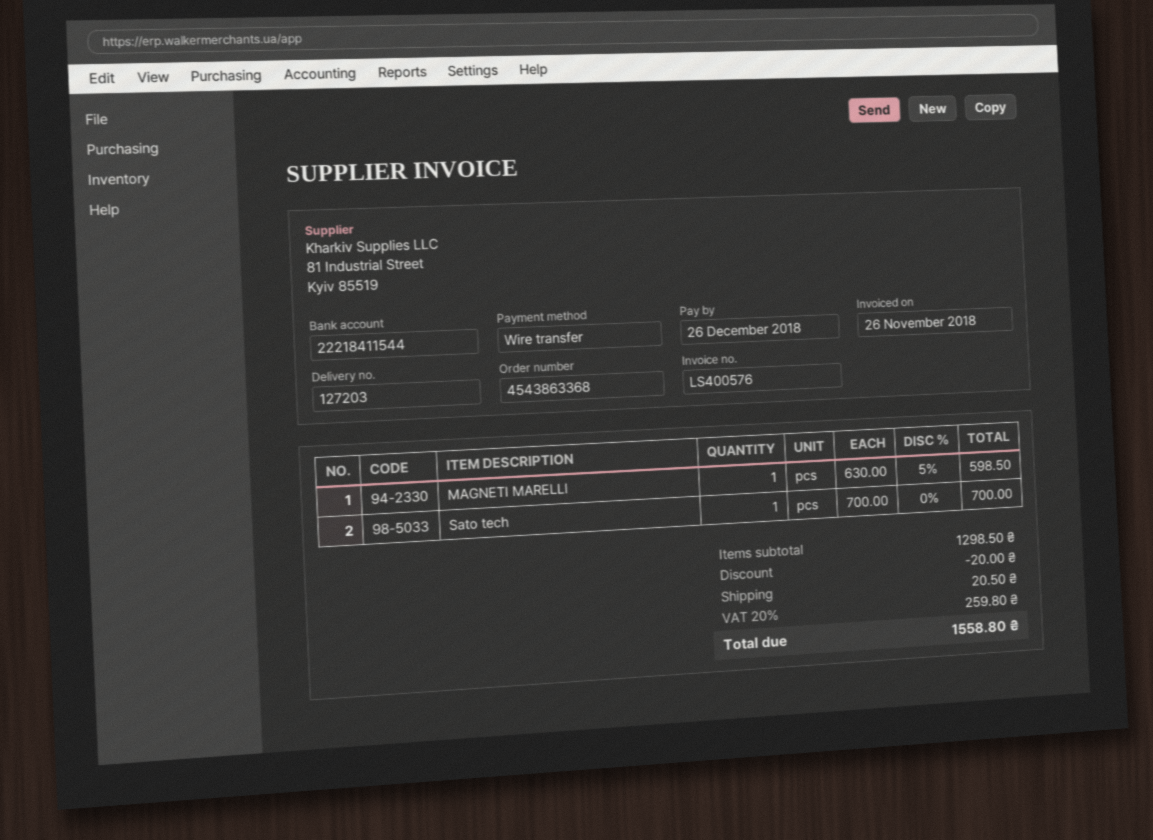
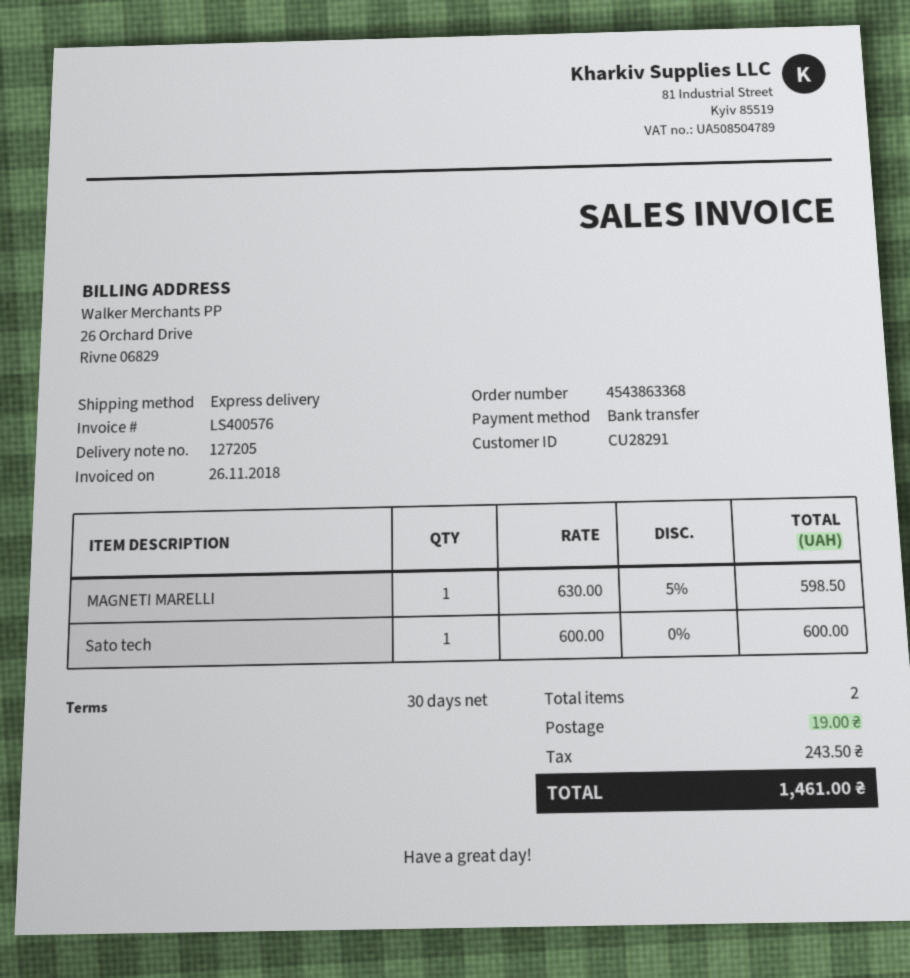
delivery note number: 127203 -> 127205
Sato tech: 1 x 700.00 = 700.00 -> 1 x 600.00 = 600.00
discount: 20.00 -> none
shipping: 20.50 -> 19.00
tax: 259.80 -> 243.50
total: 1558.80 -> 1461.00

